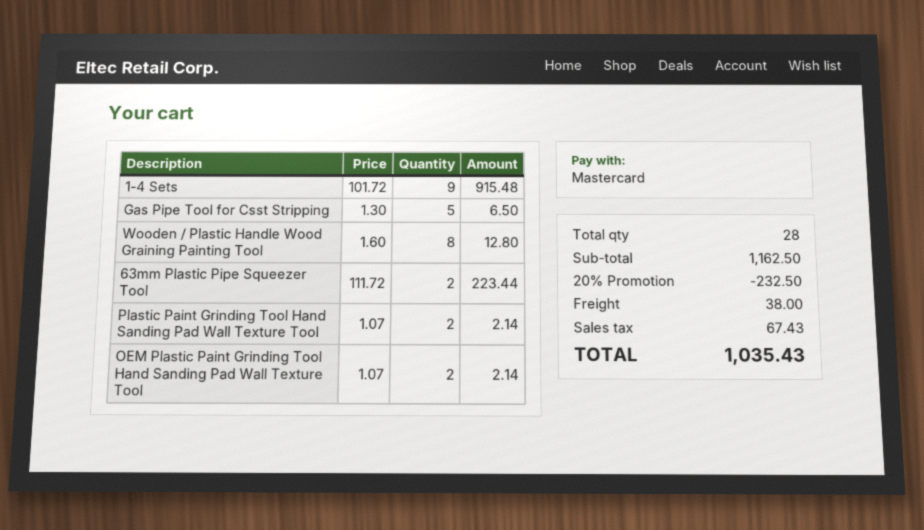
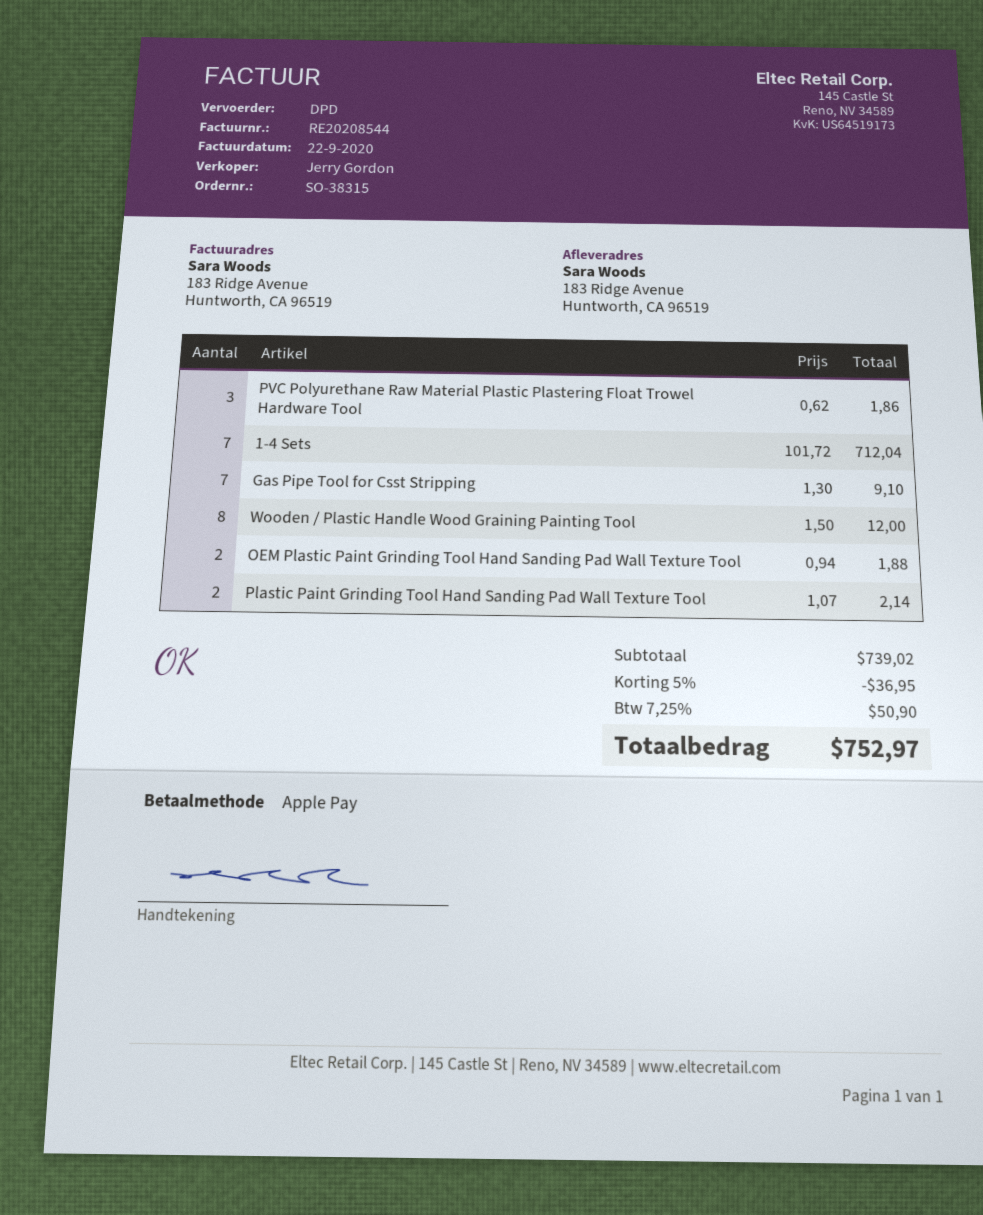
payment method: Mastercard -> Apple Pay
1-4 Sets: 9 x 101.72 = 915.48 -> 7 x 101.72 = 712.04
Gas Pipe Tool for Csst Stripping: 5 x 1.30 = 6.50 -> 7 x 1.30 = 9.10
Wooden / Plastic Handle Wood Graining Painting Tool: 8 x 1.60 = 12.80 -> 8 x 1.50 = 12.00
63mm Plastic Pipe Squeezer Tool: 2 x 111.72 = 223.44 -> none
OEM Plastic Paint Grinding Tool Hand Sanding Pad Wall Texture Tool: 2 x 1.07 = 2.14 -> 2 x 0.94 = 1.88
PVC Polyurethane Raw Material Plastic Plastering Float Trowel Hardware Tool: none -> 3 x 0.62 = 1.86
subtotal: 1162.50 -> 739.02
discount: 20% = 232.50 -> 5% = 36.95
shipping: 38.00 -> none
tax: 67.43 -> 50.90
total: 1035.43 -> 752.97

